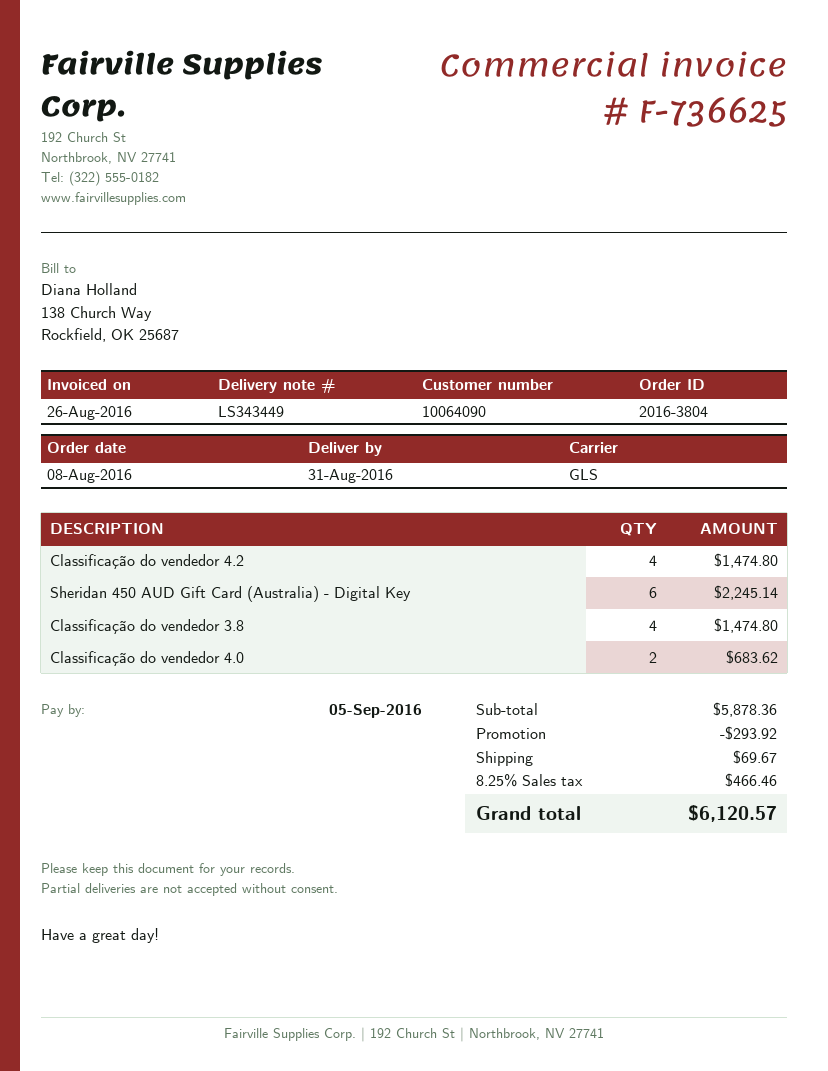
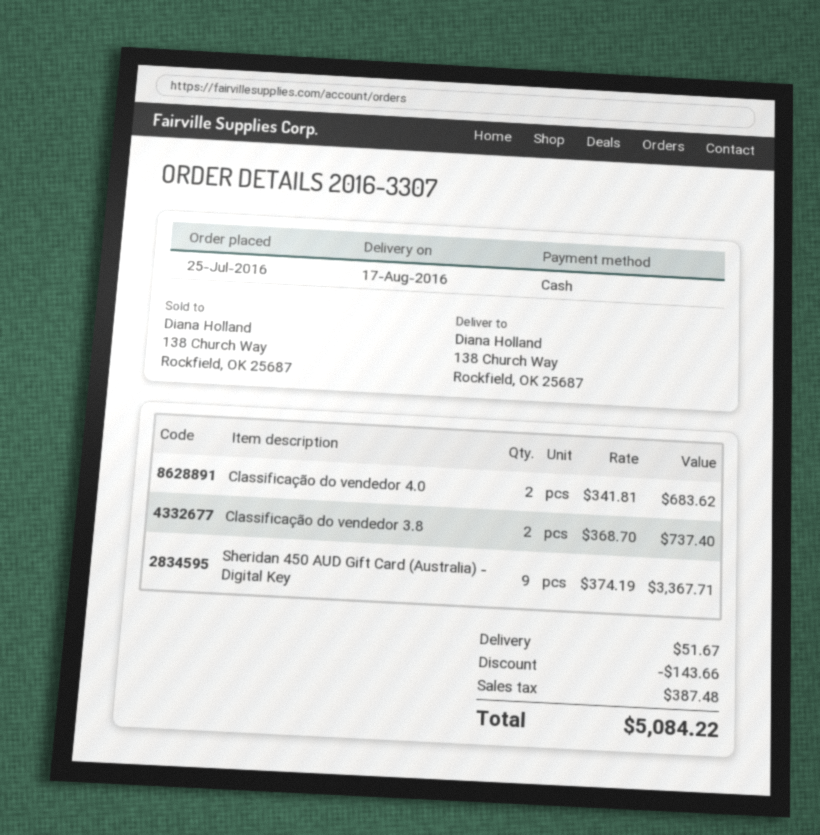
order number: 2016-3804 -> 2016-3307
order date: 2016-08-08 -> 2016-07-25
delivery date: 2016-08-31 -> 2016-08-17
Classificação do vendedor 4.2: 4 for 1474.80 -> none
Sheridan 450 AUD Gift Card (Australia) - Digital Key: 6 for 2245.14 -> 9 for 3367.71
Classificação do vendedor 3.8: 4 for 1474.80 -> 2 for 737.40
discount: 293.92 -> 143.66
shipping: 69.67 -> 51.67
tax: 466.46 -> 387.48
total: 6120.57 -> 5084.22

